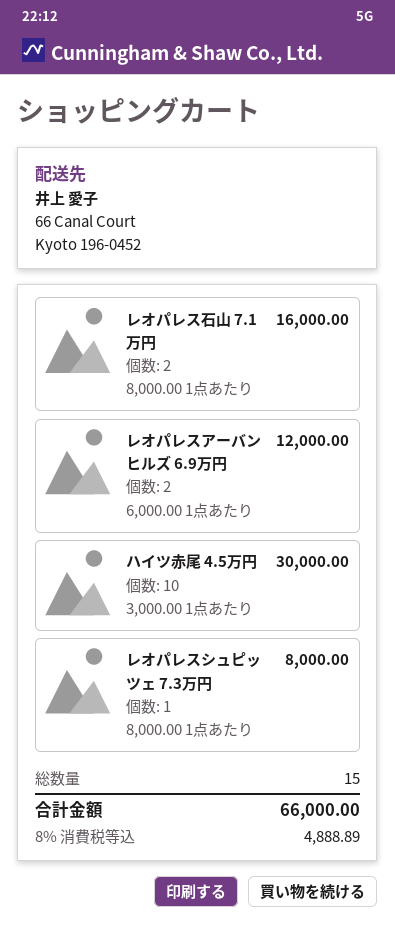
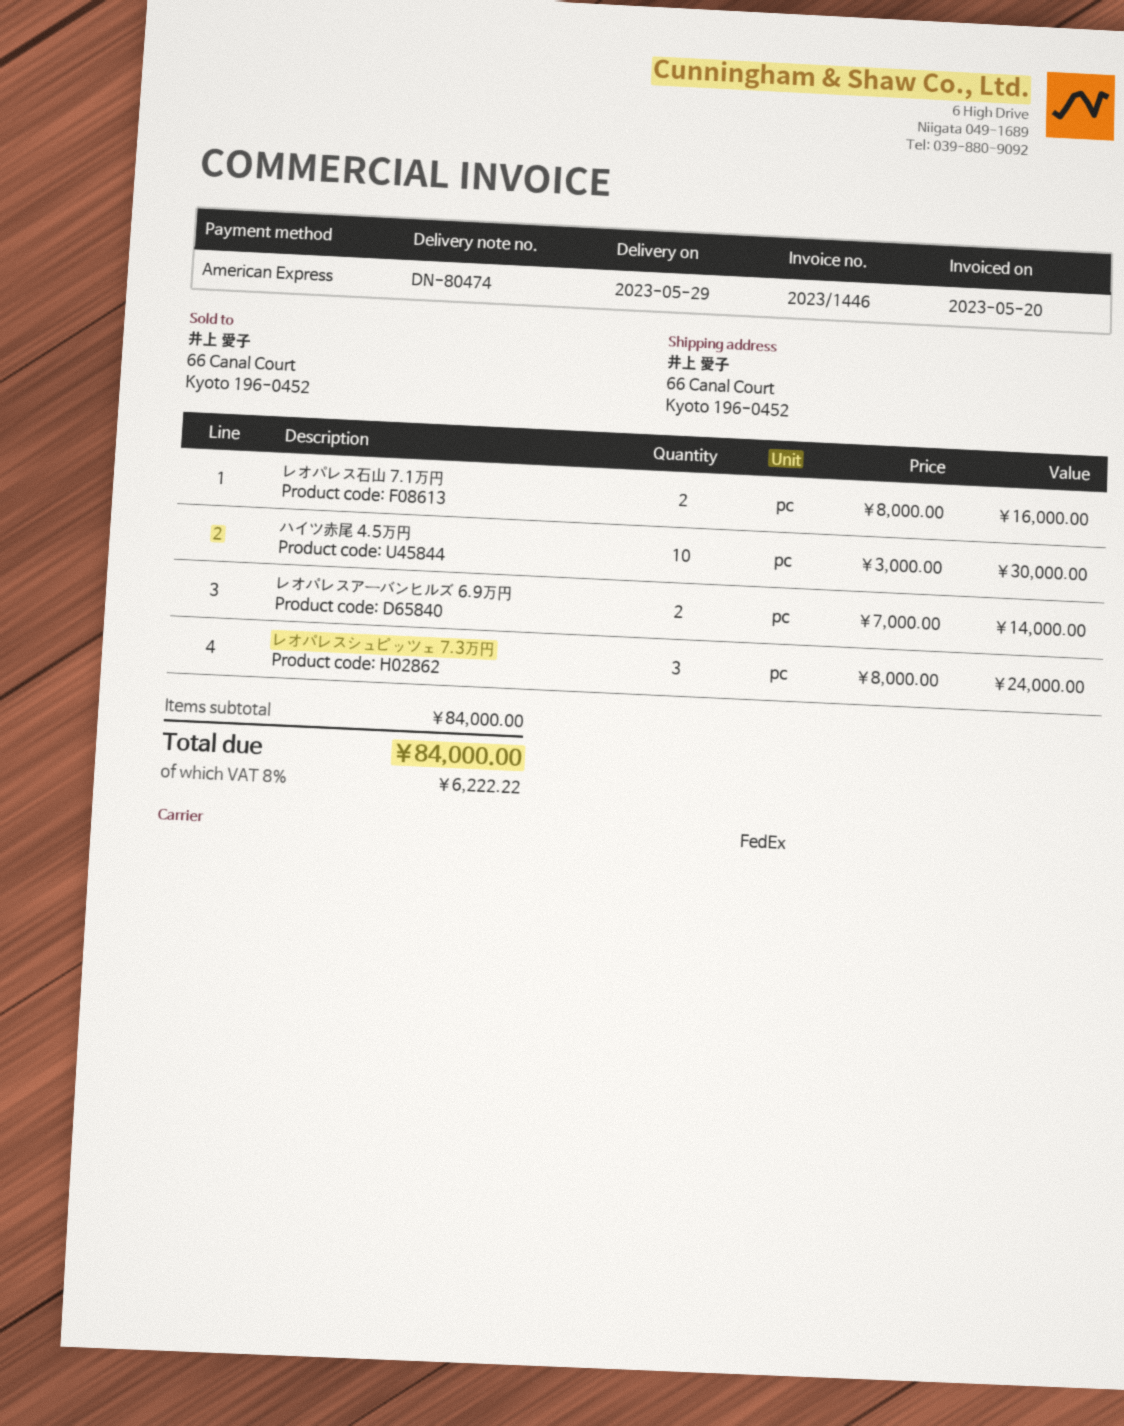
レオパレスアーバンヒルズ 6.9万円: 2 x 6000.00 = 12000.00 -> 2 x 7000.00 = 14000.00
レオパレスシュピッツェ 7.3万円: 1 x 8000.00 = 8000.00 -> 3 x 8000.00 = 24000.00
tax: 8% = 4888.89 -> 8% = 6222.22
total: 66000.00 -> 84000.00

